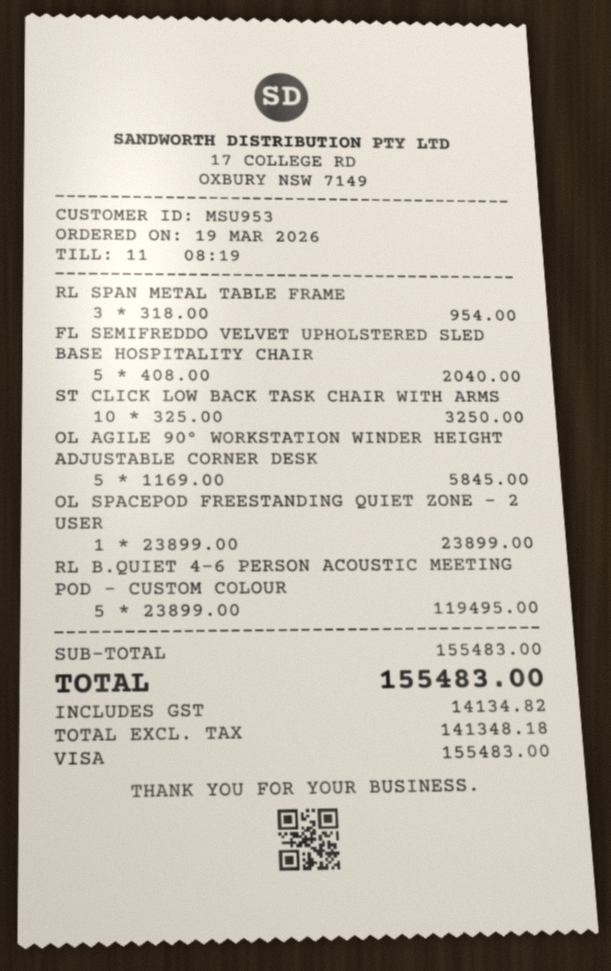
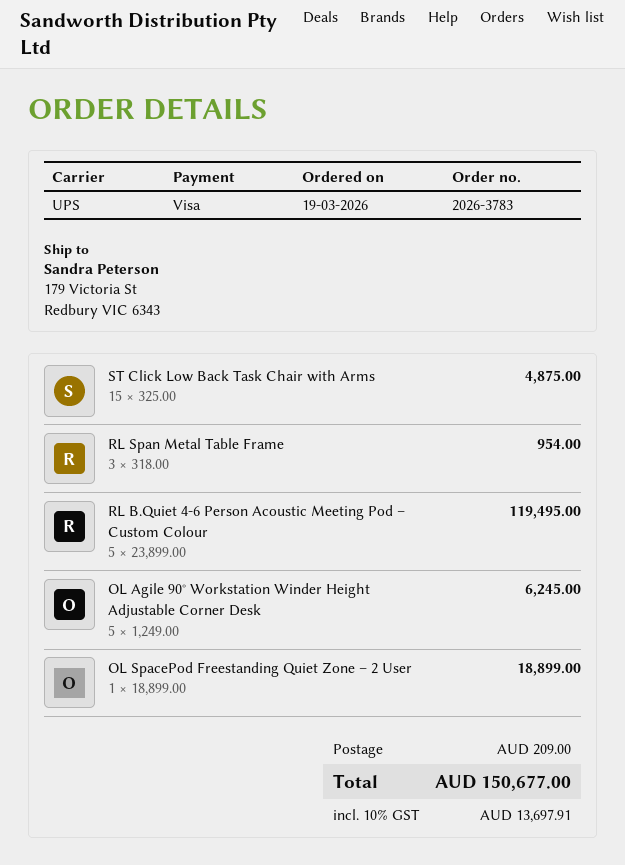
FL SEMIFREDDO VELVET UPHOLSTERED SLED BASE HOSPITALITY CHAIR: 5 x 408.00 = 2040.00 -> none
ST CLICK LOW BACK TASK CHAIR WITH ARMS: 10 x 325.00 = 3250.00 -> 15 x 325.00 = 4875.00
OL AGILE 90° WORKSTATION WINDER HEIGHT ADJUSTABLE CORNER DESK: 5 x 1169.00 = 5845.00 -> 5 x 1249.00 = 6245.00
OL SPACEPOD FREESTANDING QUIET ZONE – 2 USER: 1 x 23899.00 = 23899.00 -> 1 x 18899.00 = 18899.00
shipping: none -> 209.00
tax: 14134.82 -> 13697.91
total: 155483.00 -> 150677.00

